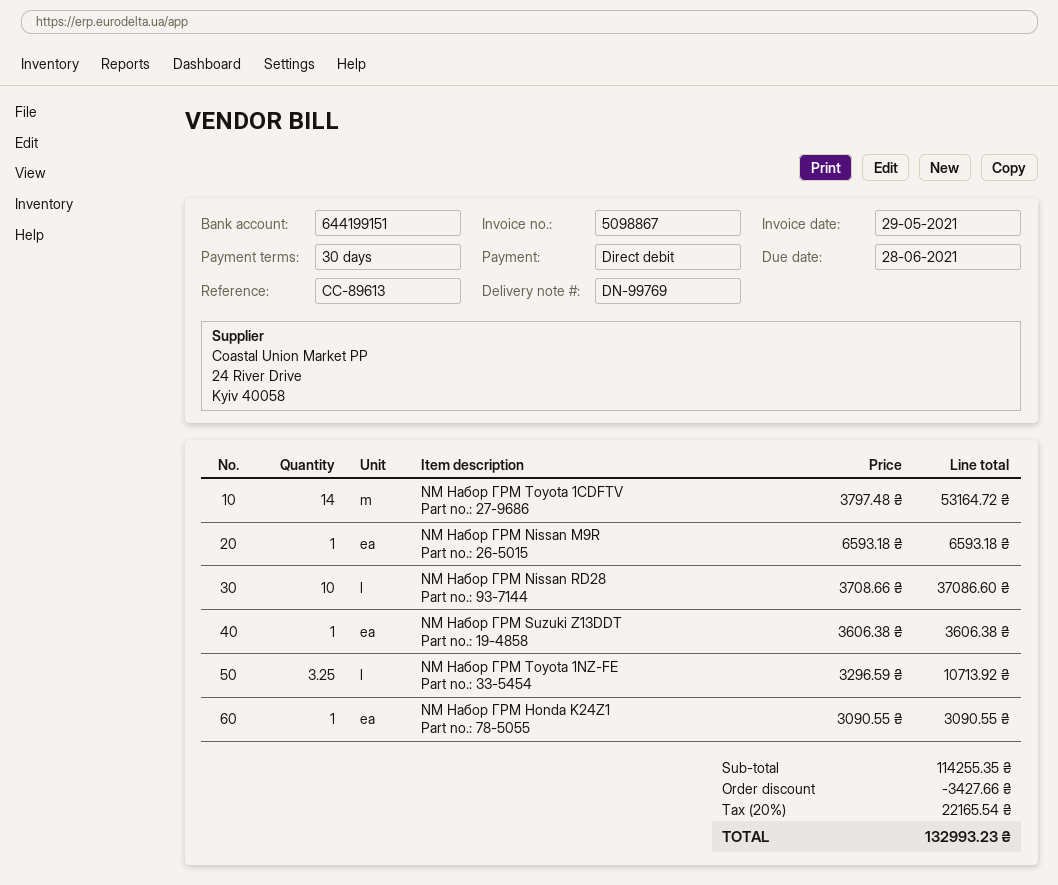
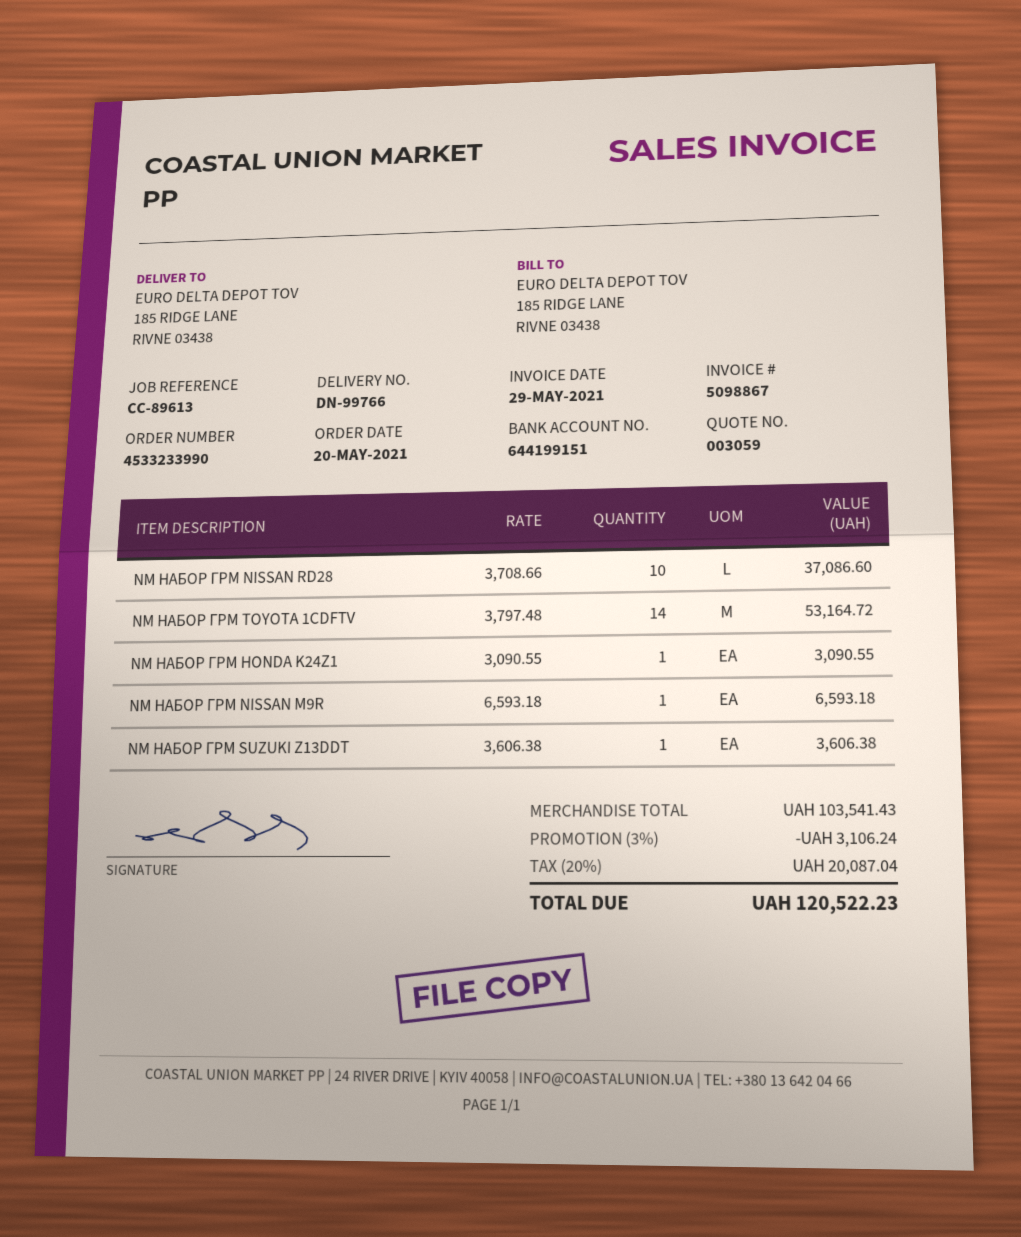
delivery note number: DN-99769 -> DN-99766
NM Набор ГРМ Toyota 1NZ-FE: 3.25 x 3296.59 = 10713.92 -> none
subtotal: 114255.35 -> 103541.43
discount: 3427.66 -> 3106.24
tax: 20% = 22165.54 -> 20% = 20087.04
total: 132993.23 -> 120522.23

